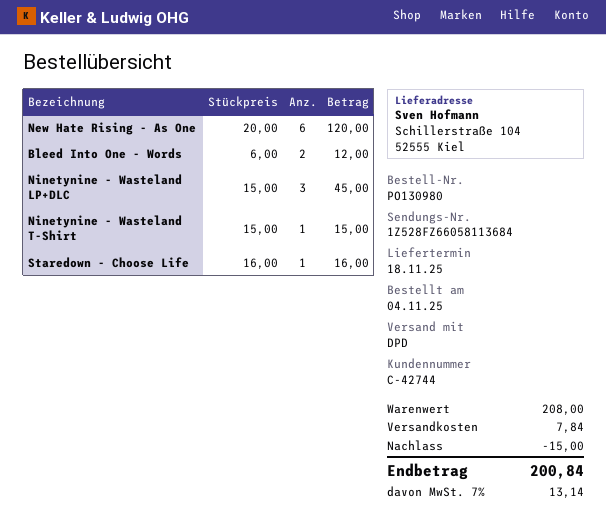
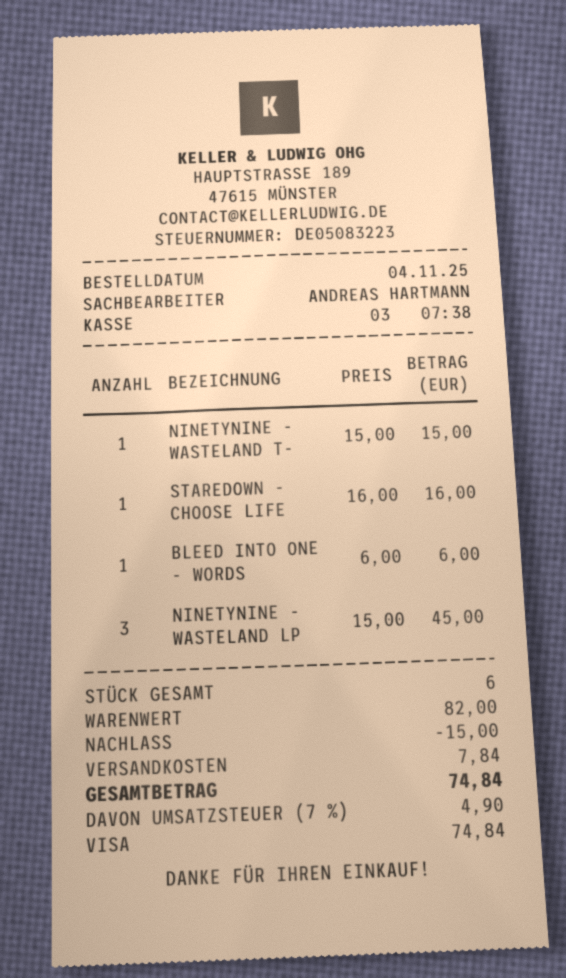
New Hate Rising - As One: 6 x 20.00 = 120.00 -> none
Bleed Into One - Words: 2 x 6.00 = 12.00 -> 1 x 6.00 = 6.00
subtotal: 208.00 -> 82.00
tax: 7% = 13.14 -> 7% = 4.90
total: 200.84 -> 74.84

